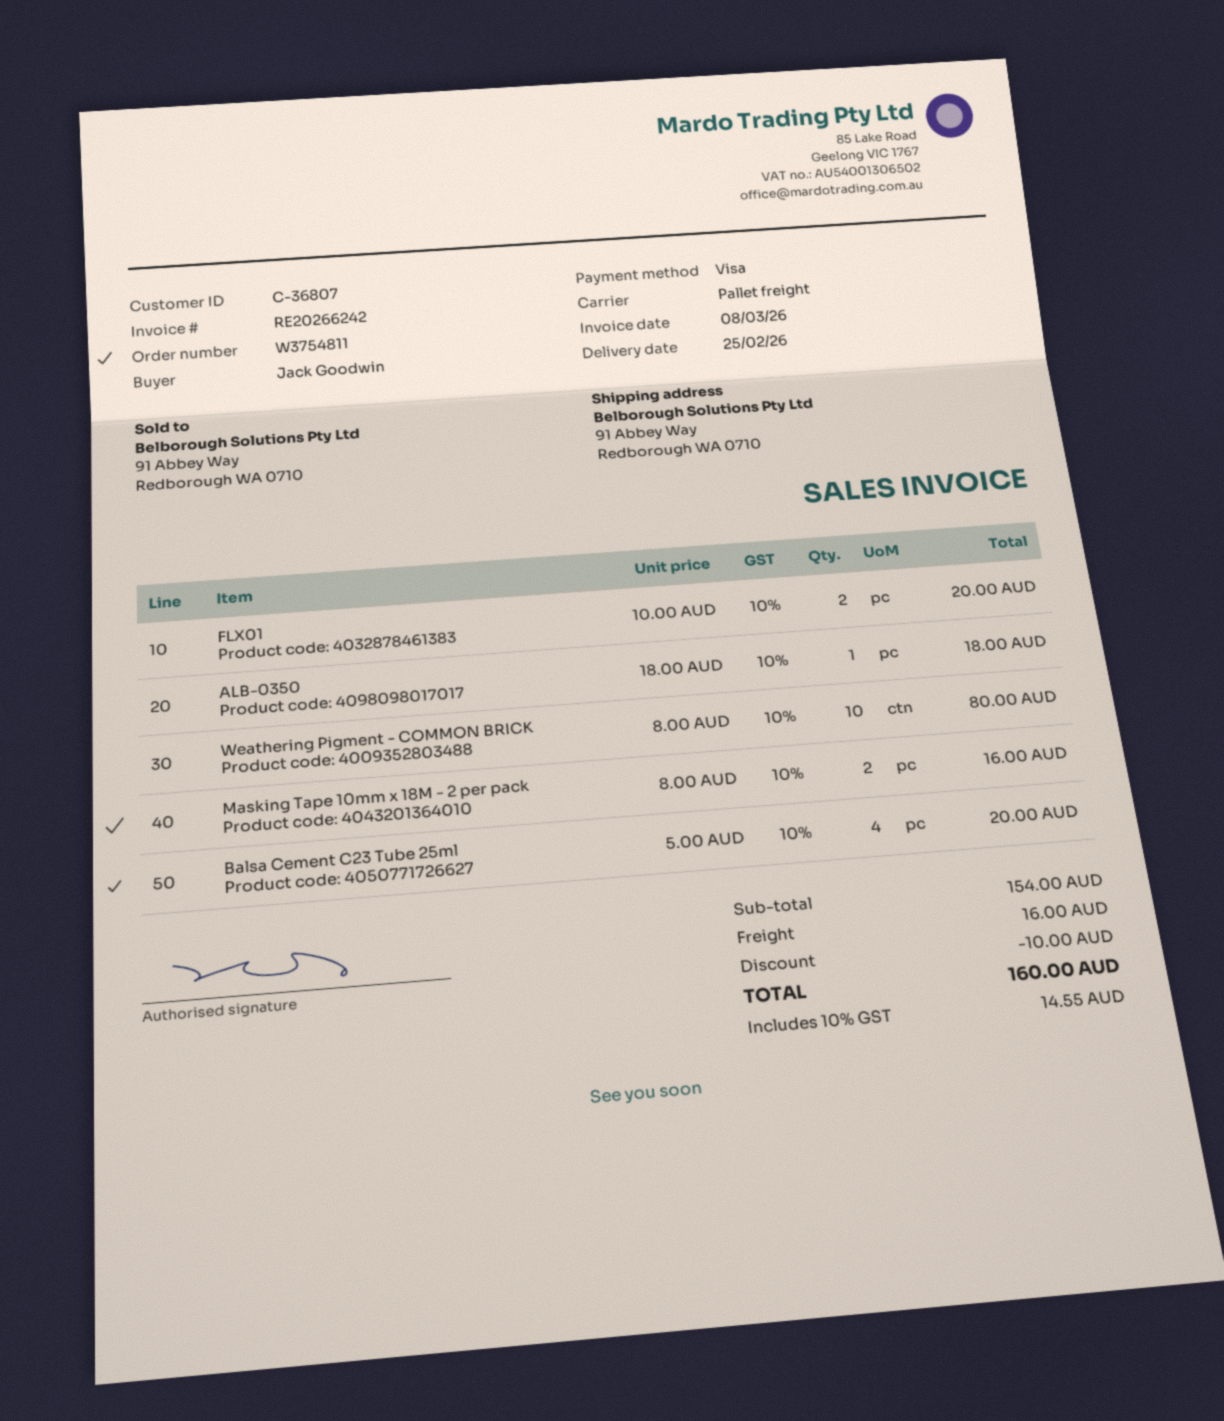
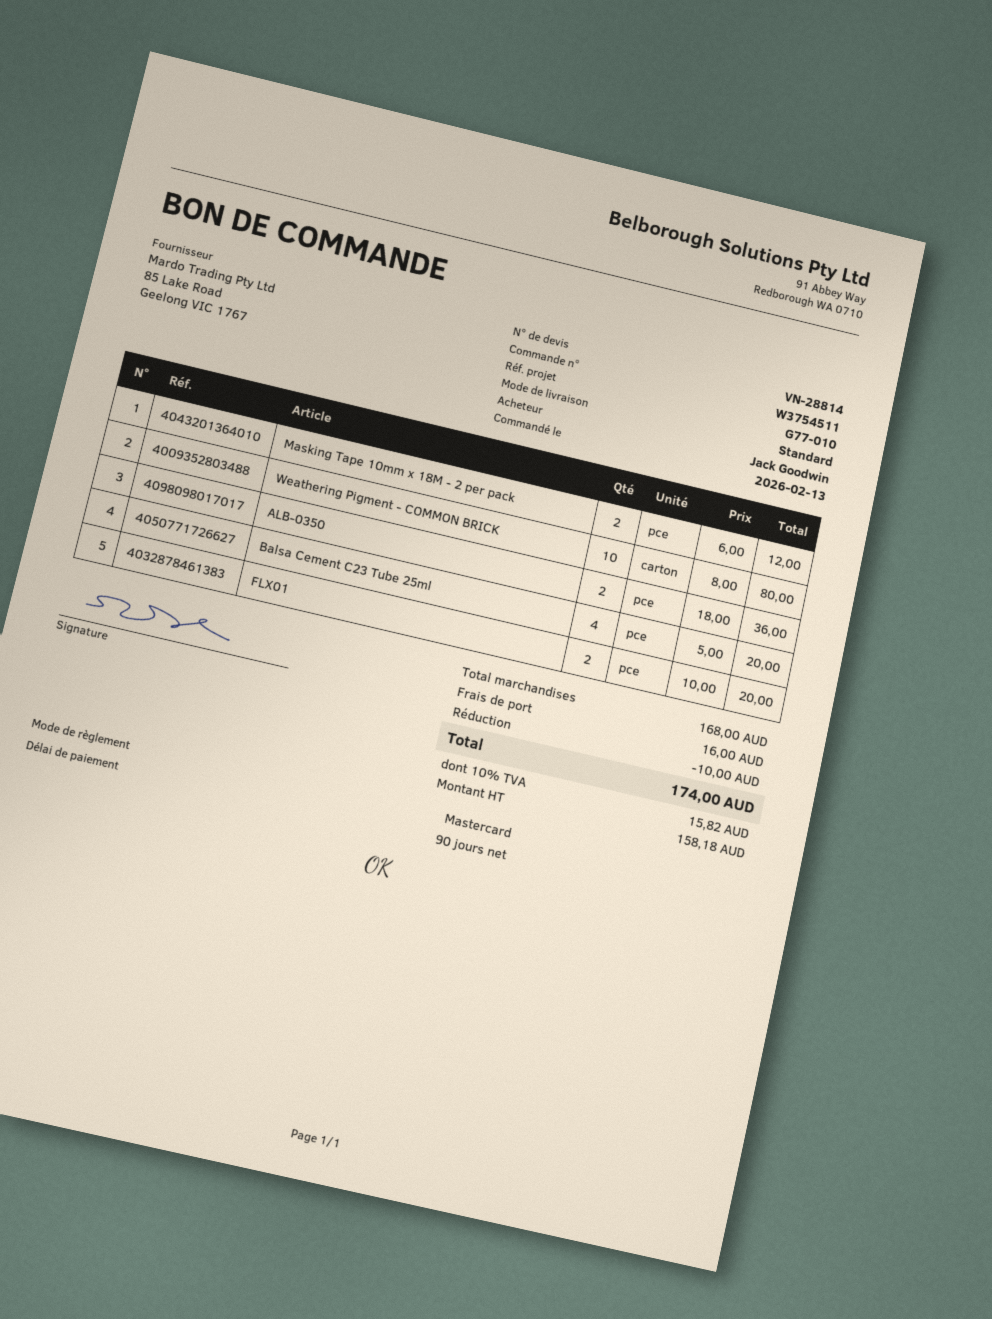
order number: W3754811 -> W3754511
payment method: Visa -> Mastercard
shipping method: pallet freight -> standard
ALB-0350: 1 x 18.00 = 18.00 -> 2 x 18.00 = 36.00
Masking Tape 10mm x 18M - 2 per pack: 2 x 8.00 = 16.00 -> 2 x 6.00 = 12.00
subtotal: 154.00 -> 168.00
tax: 10% = 14.55 -> 10% = 15.82
total: 160.00 -> 174.00

